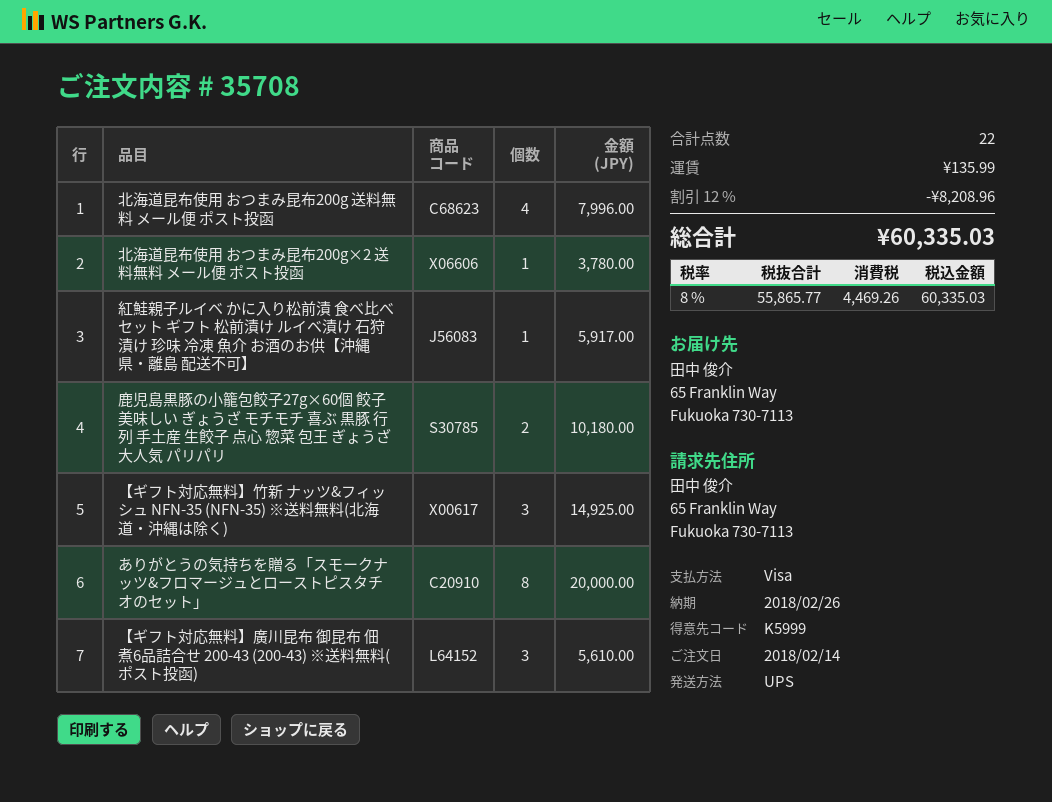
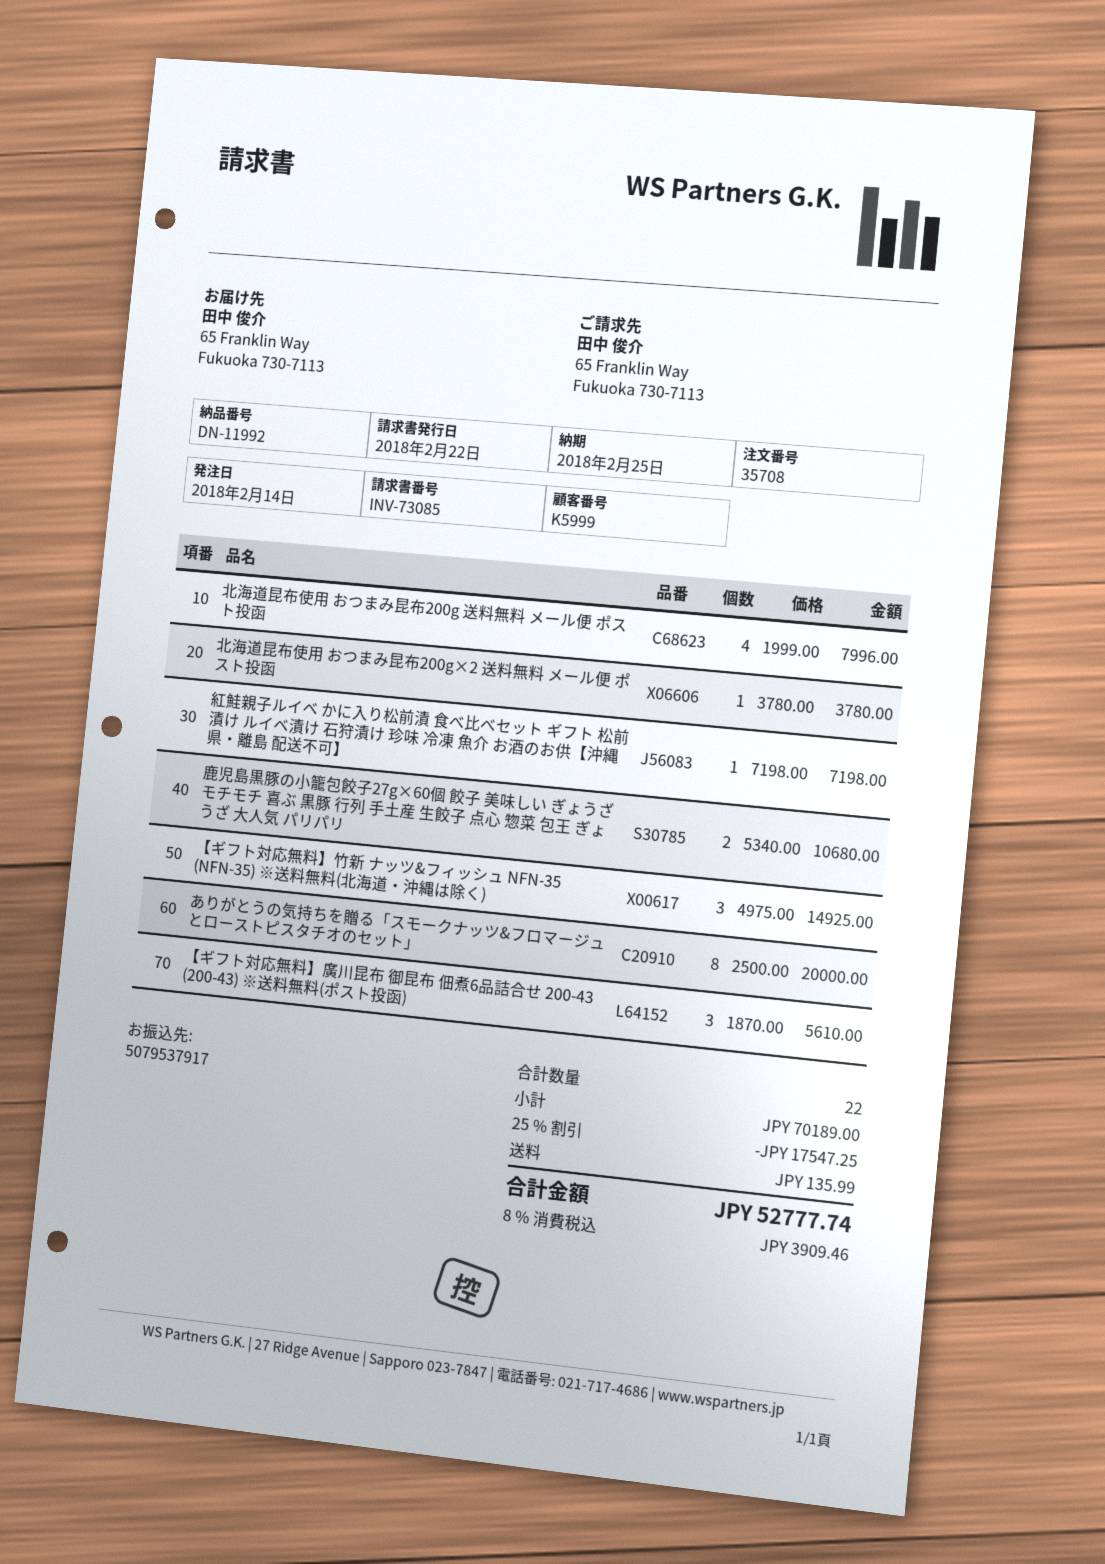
delivery date: 2018-02-26 -> 2018-02-25
紅鮭親子ルイベ かに入り松前漬 食べ比べセット ギフト 松前漬け ルイベ漬け 石狩漬け 珍味 冷凍 魚介 お酒のお供【沖縄県・離島 配送不可】: 1 for 5917.00 -> 1 for 7198.00
鹿児島黒豚の小籠包餃子27g×60個 餃子 美味しい ぎょうざ モチモチ 喜ぶ 黒豚 行列 手土産 生餃子 点心 惣菜 包王 ぎょうざ 大人気 パリパリ: 2 for 10180.00 -> 2 for 10680.00
discount: 12% = 8208.96 -> 25% = 17547.25
tax: 8% = 4469.26 -> 8% = 3909.46
total: 60335.03 -> 52777.74

